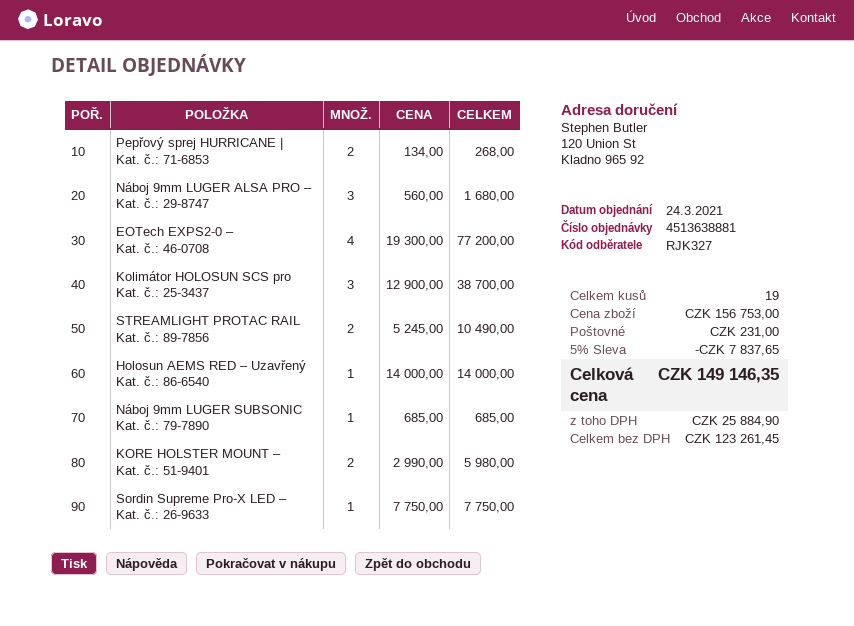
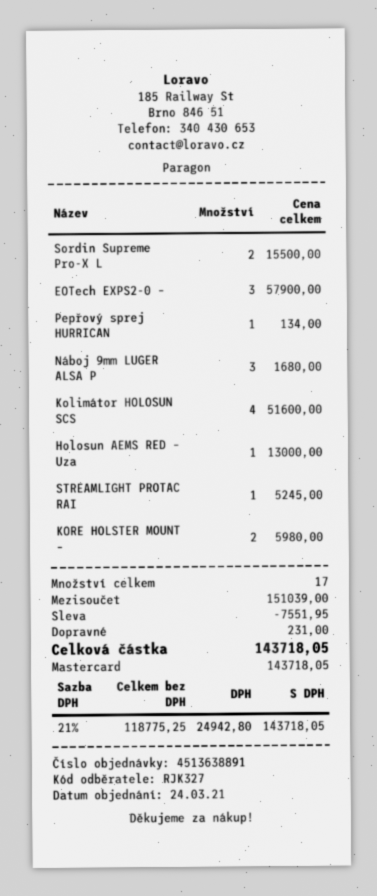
order number: 4513638881 -> 4513638891
Pepřový sprej HURRICANE |: 2 for 268.00 -> 1 for 134.00
EOTech EXPS2-0 –: 4 for 77200.00 -> 3 for 57900.00
Kolimátor HOLOSUN SCS pro: 3 for 38700.00 -> 4 for 51600.00
STREAMLIGHT PROTAC RAIL: 2 for 10490.00 -> 1 for 5245.00
Holosun AEMS RED – Uzavřený: 1 for 14000.00 -> 1 for 13000.00
Náboj 9mm LUGER SUBSONIC: 1 for 685.00 -> none
Sordin Supreme Pro-X LED –: 1 for 7750.00 -> 2 for 15500.00
total quantity: 19 -> 17
subtotal: 156753.00 -> 151039.00
discount: 7837.65 -> 7551.95
net: 123261.45 -> 118775.25
tax: 25884.90 -> 24942.80
total: 149146.35 -> 143718.05

